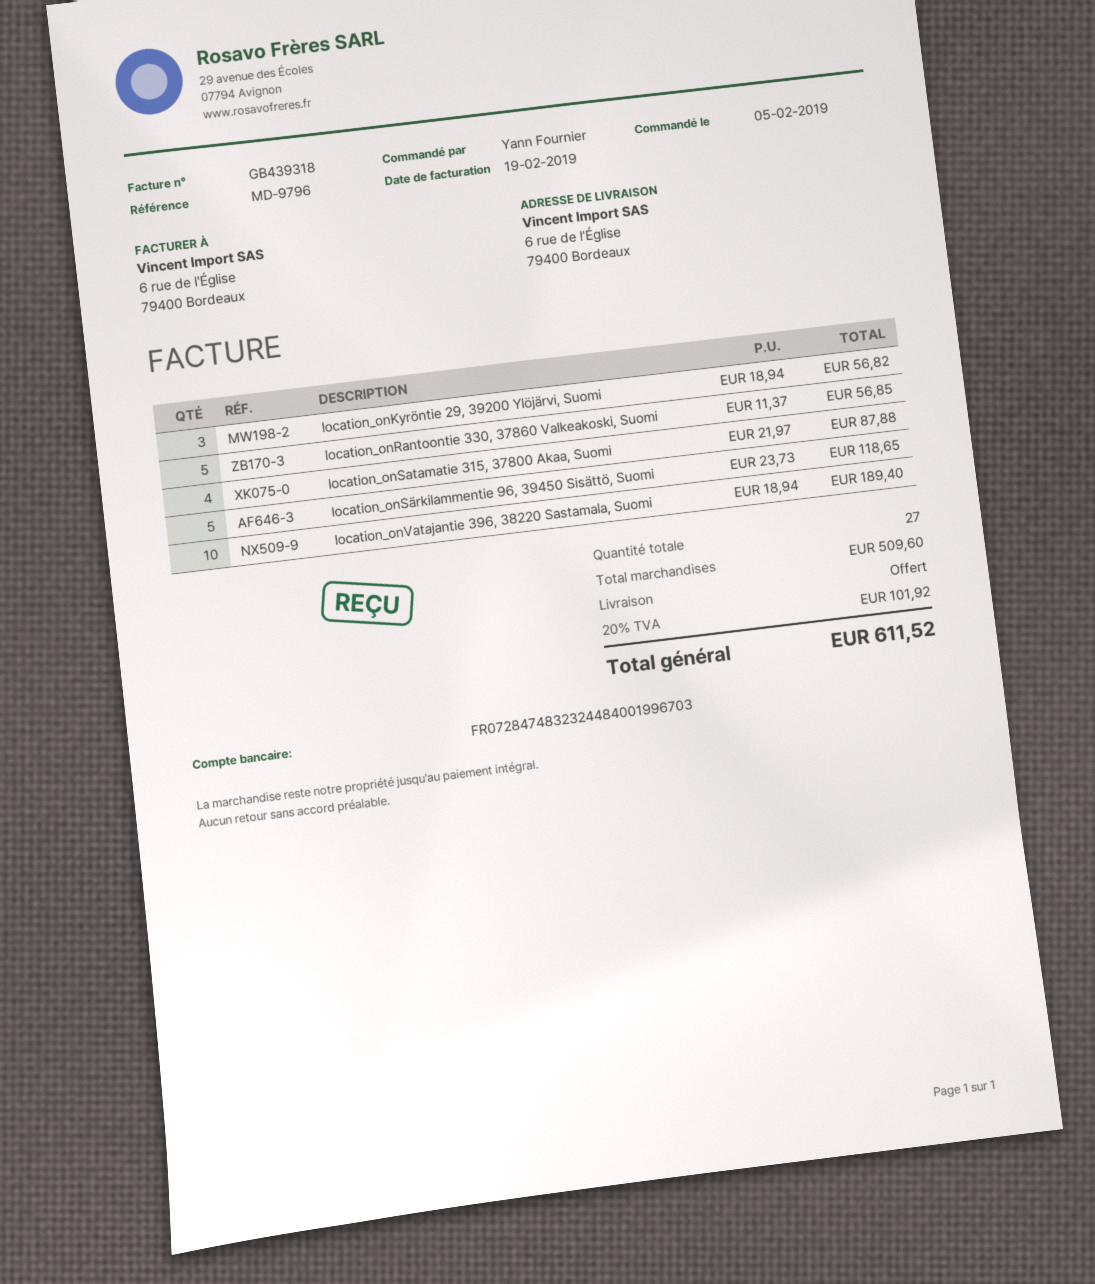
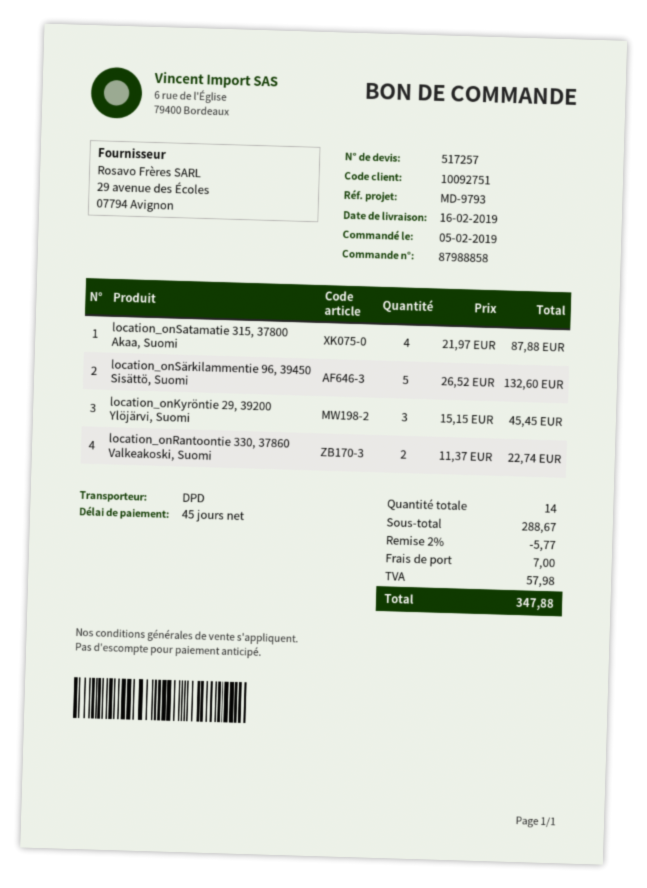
reference: MD-9796 -> MD-9793
location_onKyröntie 29, 39200 Ylöjärvi, Suomi: 3 x 18.94 = 56.82 -> 3 x 15.15 = 45.45
location_onRantoontie 330, 37860 Valkeakoski, Suomi: 5 x 11.37 = 56.85 -> 2 x 11.37 = 22.74
location_onSärkilammentie 96, 39450 Sisättö, Suomi: 5 x 23.73 = 118.65 -> 5 x 26.52 = 132.60
location_onVatajantie 396, 38220 Sastamala, Suomi: 10 x 18.94 = 189.40 -> none
total quantity: 27 -> 14
subtotal: 509.60 -> 288.67
discount: none -> 2% = 5.77
shipping: 0.00 -> 7.00
tax: 101.92 -> 57.98
total: 611.52 -> 347.88

